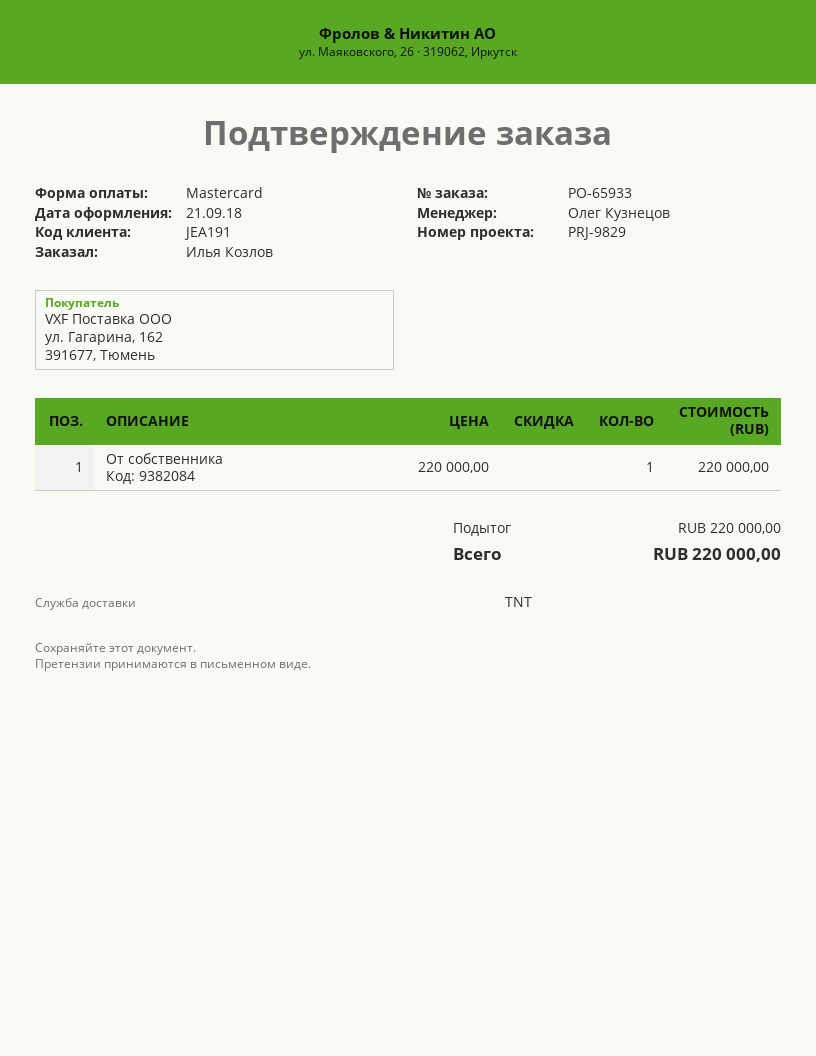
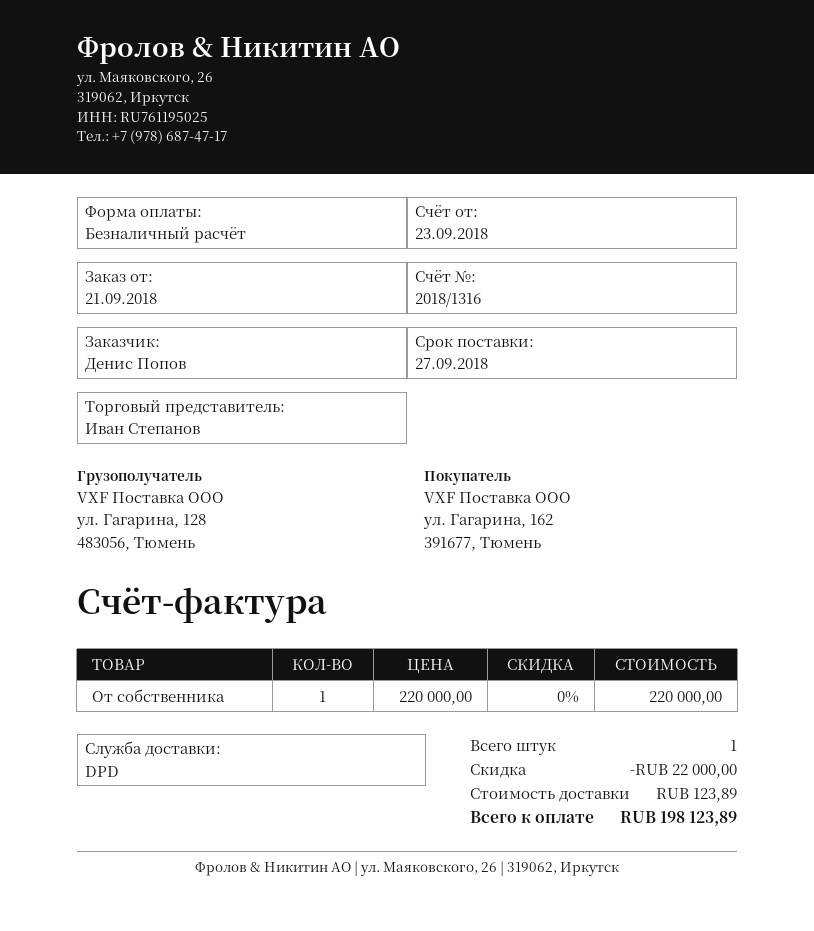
ordered by: Илья Козлов -> Денис Попов
sales rep: Олег Кузнецов -> Иван Степанов
payment method: Mastercard -> bank transfer
shipping method: TNT -> DPD
discount: none -> 22000.00
shipping: none -> 123.89
total: 220000.00 -> 198123.89

